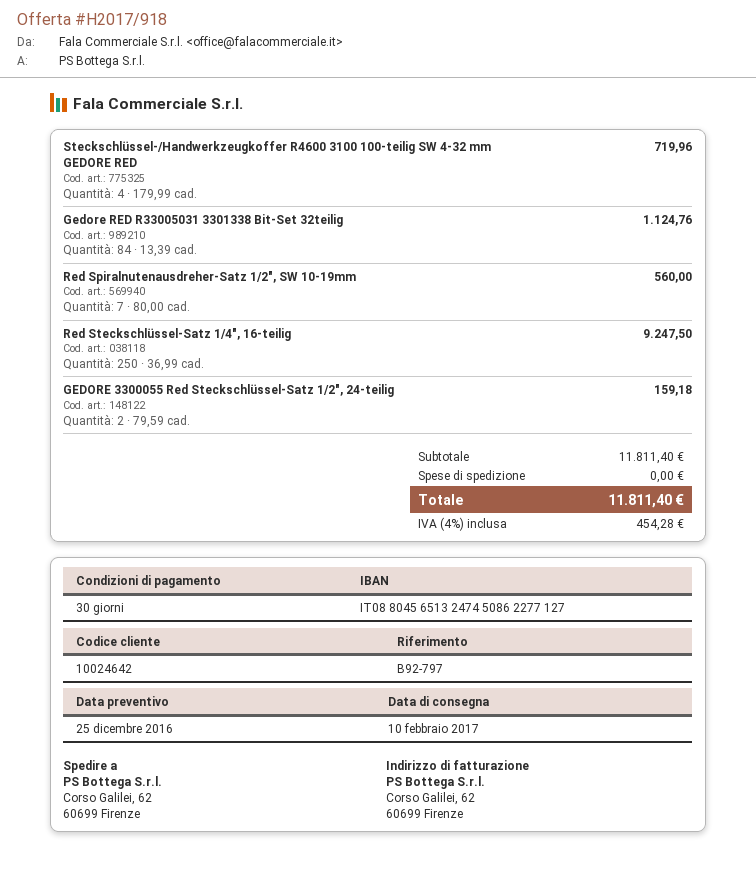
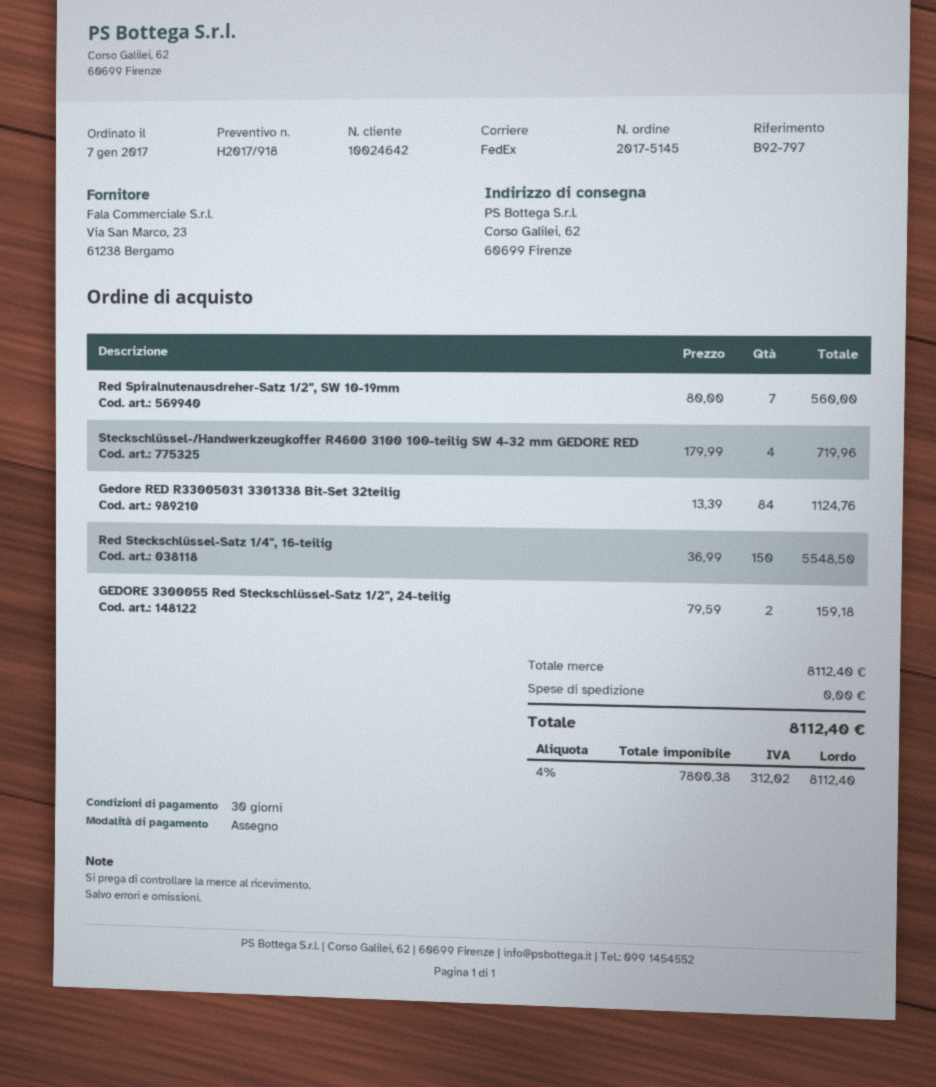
Red Steckschlüssel-Satz 1/4", 16-teilig: 250 x 36.99 = 9247.50 -> 150 x 36.99 = 5548.50
subtotal: 11811.40 -> 8112.40
tax: 4% = 454.28 -> 4% = 312.02
total: 11811.40 -> 8112.40

